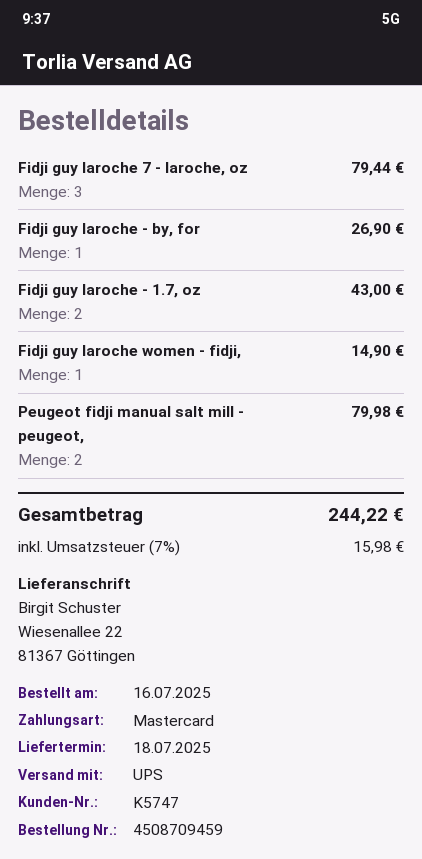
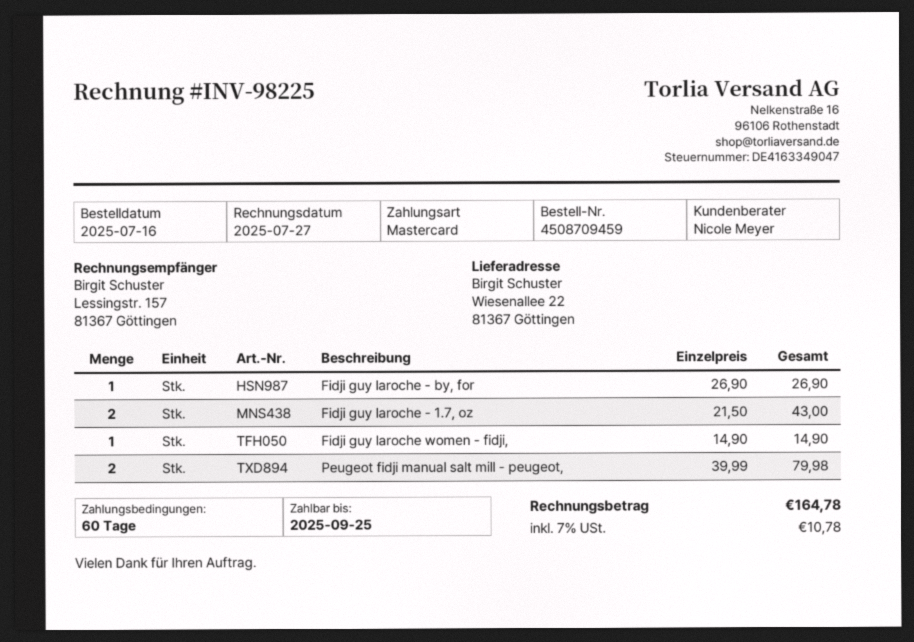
Fidji guy laroche 7 - laroche, oz: 3 for 79.44 -> none
tax: 7% = 15.98 -> 7% = 10.78
total: 244.22 -> 164.78

